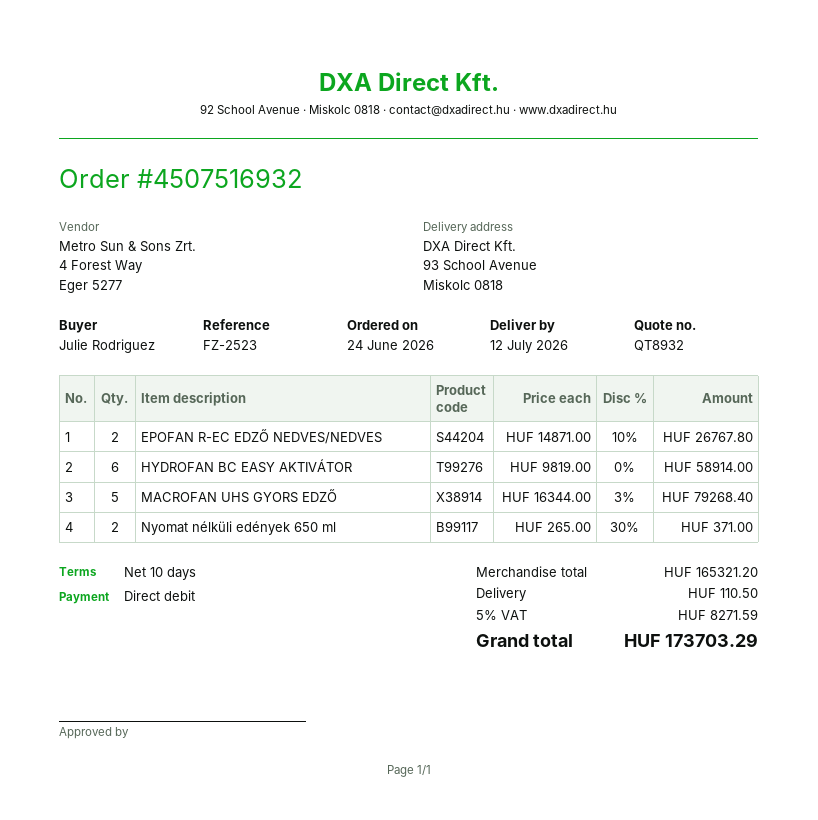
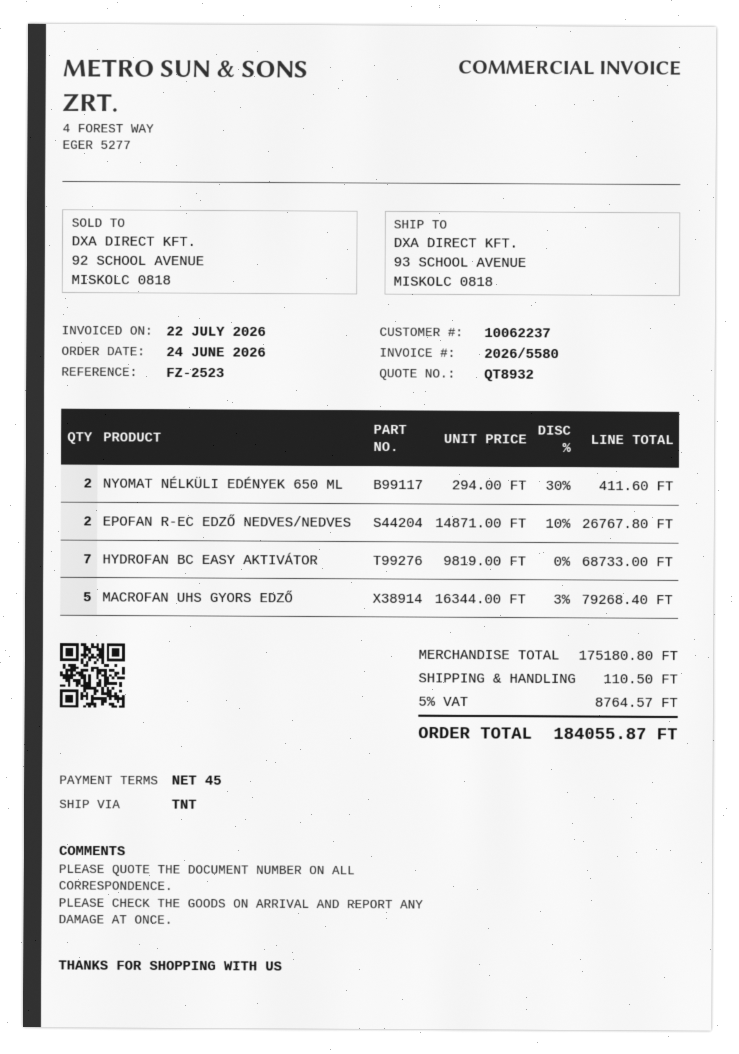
payment terms: 10 days -> 45 days
HYDROFAN BC EASY AKTIVÁTOR: 6 x 9819.00 = 58914.00 -> 7 x 9819.00 = 68733.00
Nyomat nélküli edények 650 ml: 2 x 265.00 - 30% = 371.00 -> 2 x 294.00 - 30% = 411.60
subtotal: 165321.20 -> 175180.80
tax: 5% = 8271.59 -> 5% = 8764.57
total: 173703.29 -> 184055.87

